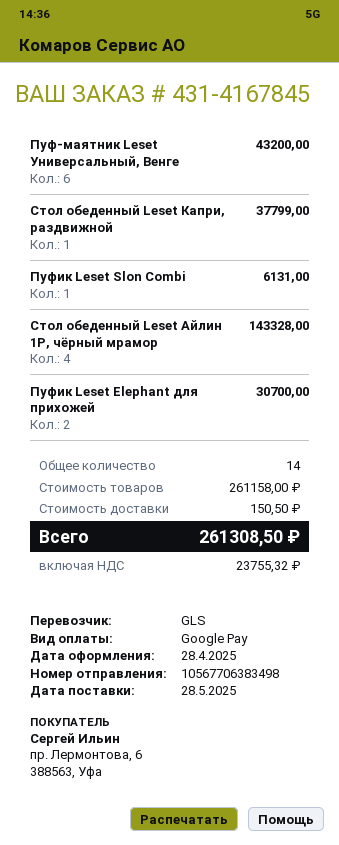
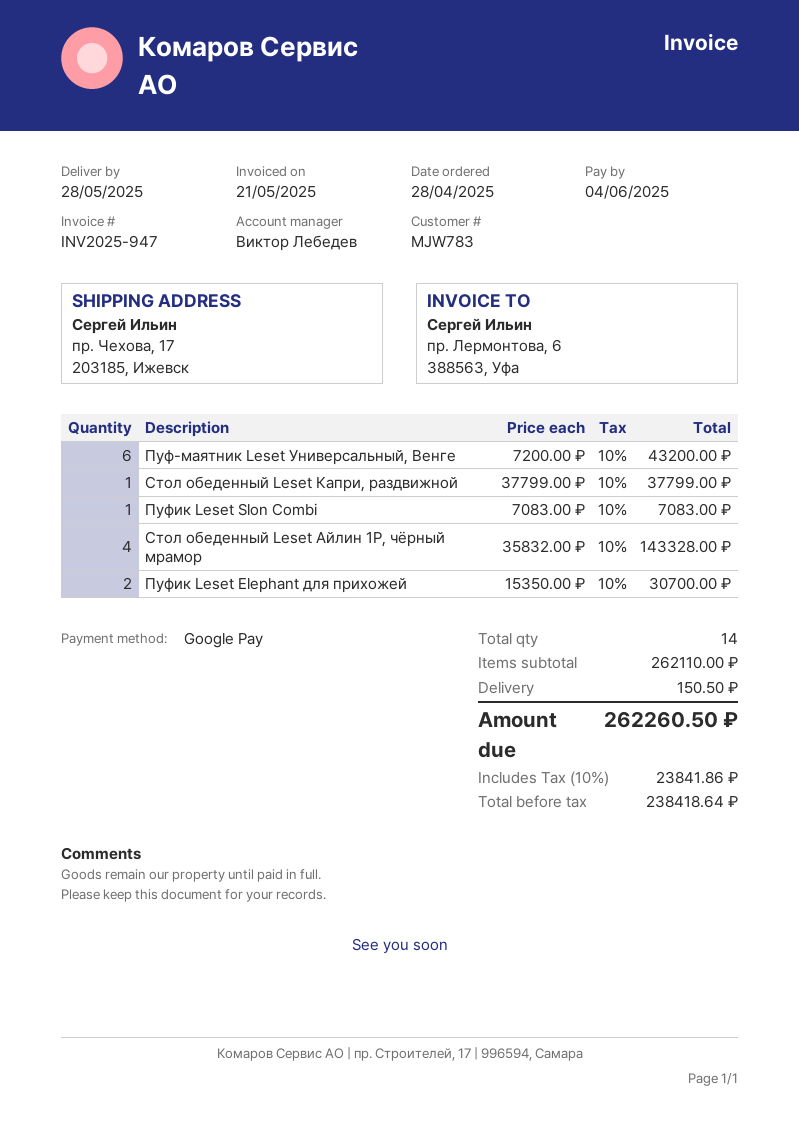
Пуфик Leset Slon Combi: 1 for 6131.00 -> 1 for 7083.00
subtotal: 261158.00 -> 262110.00
tax: 23755.32 -> 23841.86
total: 261308.50 -> 262260.50

